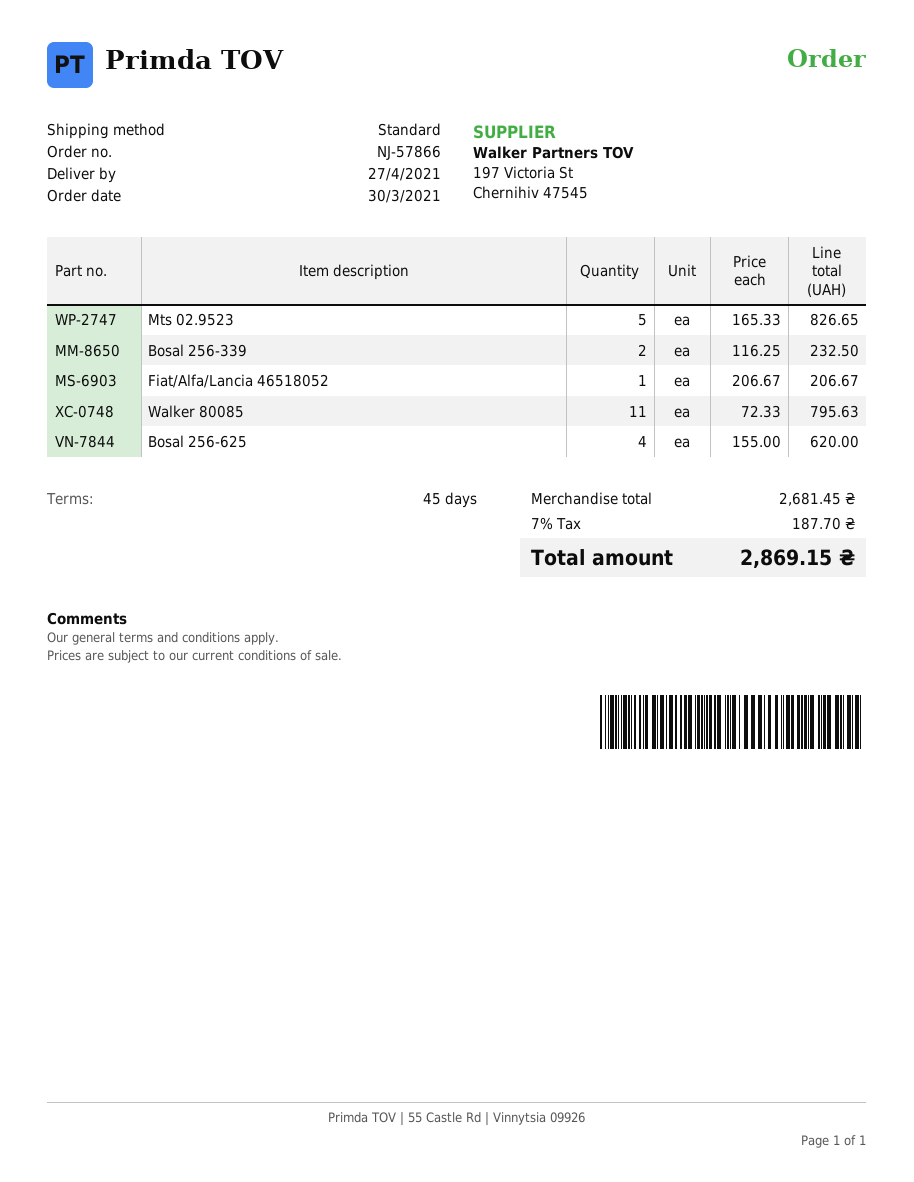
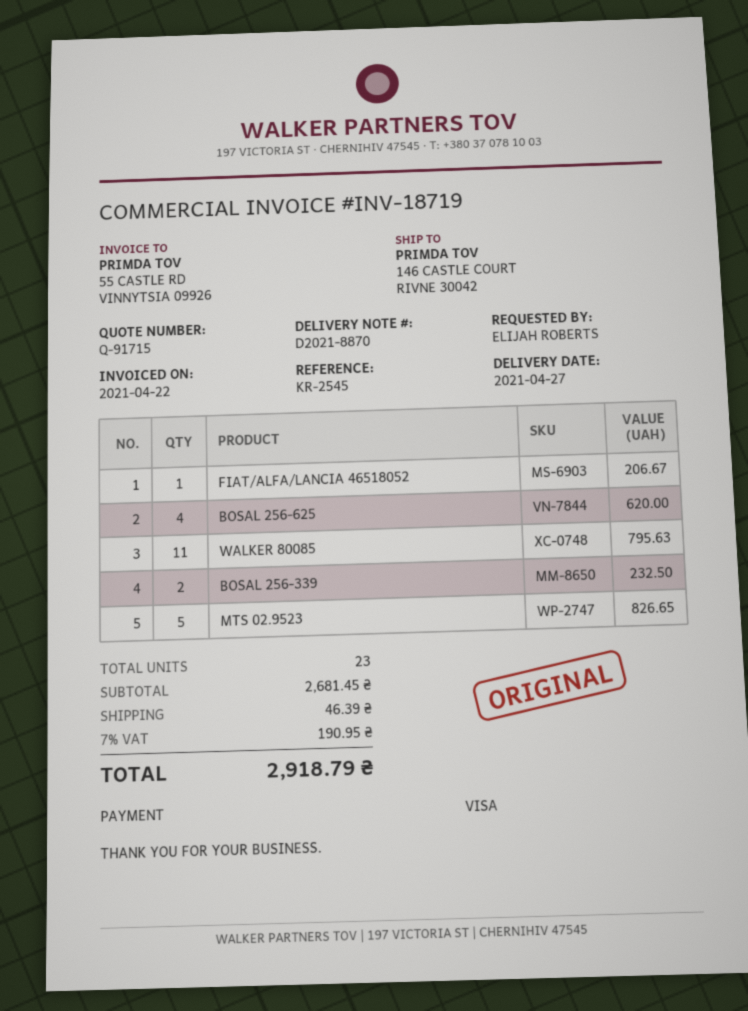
shipping: none -> 46.39
tax: 7% = 187.70 -> 7% = 190.95
total: 2869.15 -> 2918.79

